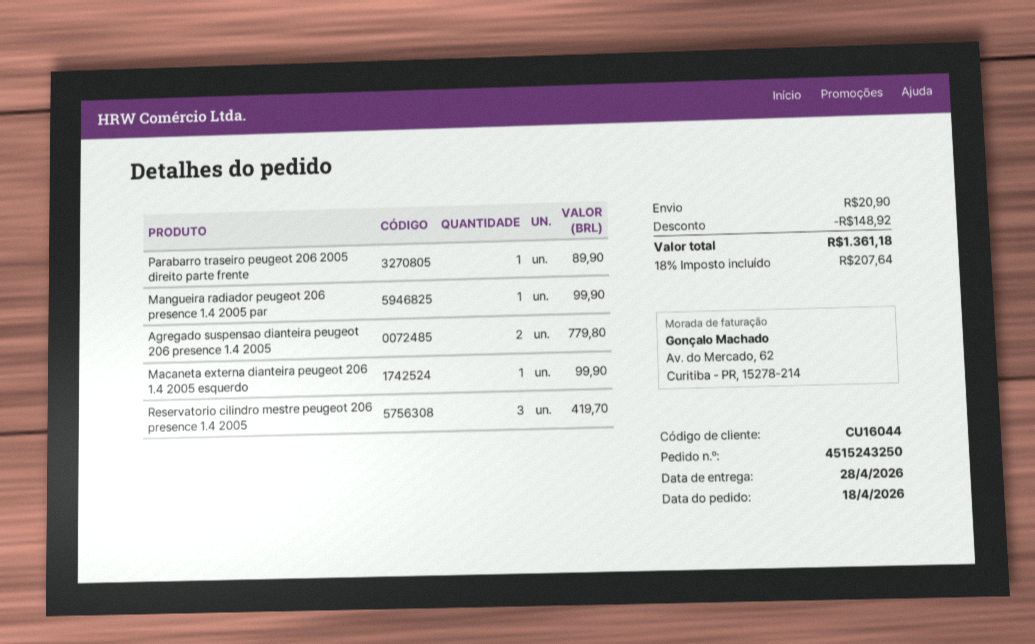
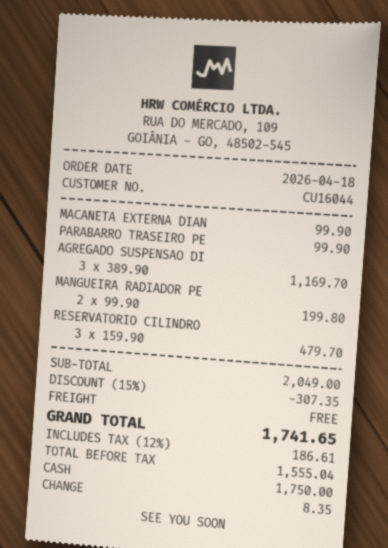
Parabarro traseiro peugeot 206 2005 direito parte frente: 1 for 89.90 -> 1 for 99.90
Mangueira radiador peugeot 206 presence 1.4 2005 par: 1 for 99.90 -> 2 for 199.80
Agregado suspensao dianteira peugeot 206 presence 1.4 2005: 2 for 779.80 -> 3 for 1169.70
Reservatorio cilindro mestre peugeot 206 presence 1.4 2005: 3 for 419.70 -> 3 for 479.70
discount: 148.92 -> 307.35
shipping: 20.90 -> 0.00
tax: 18% = 207.64 -> 12% = 186.61
total: 1361.18 -> 1741.65

